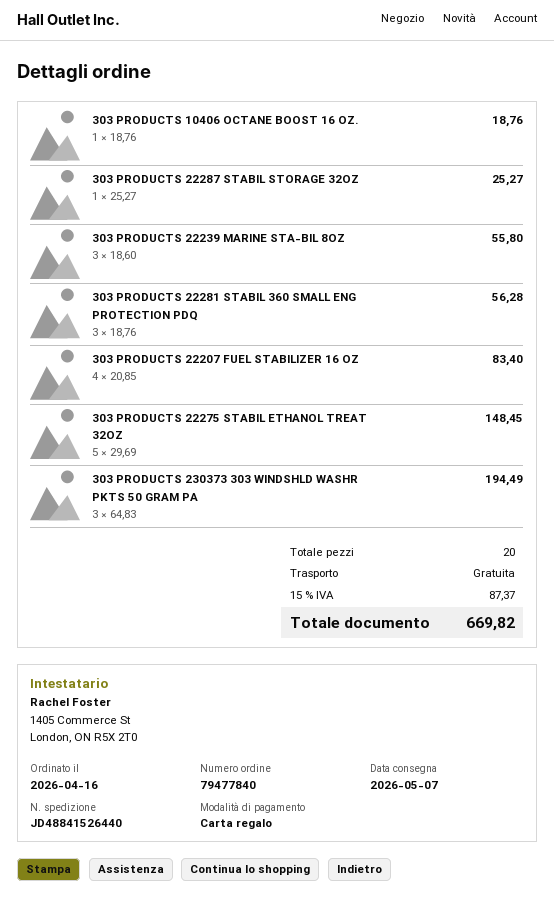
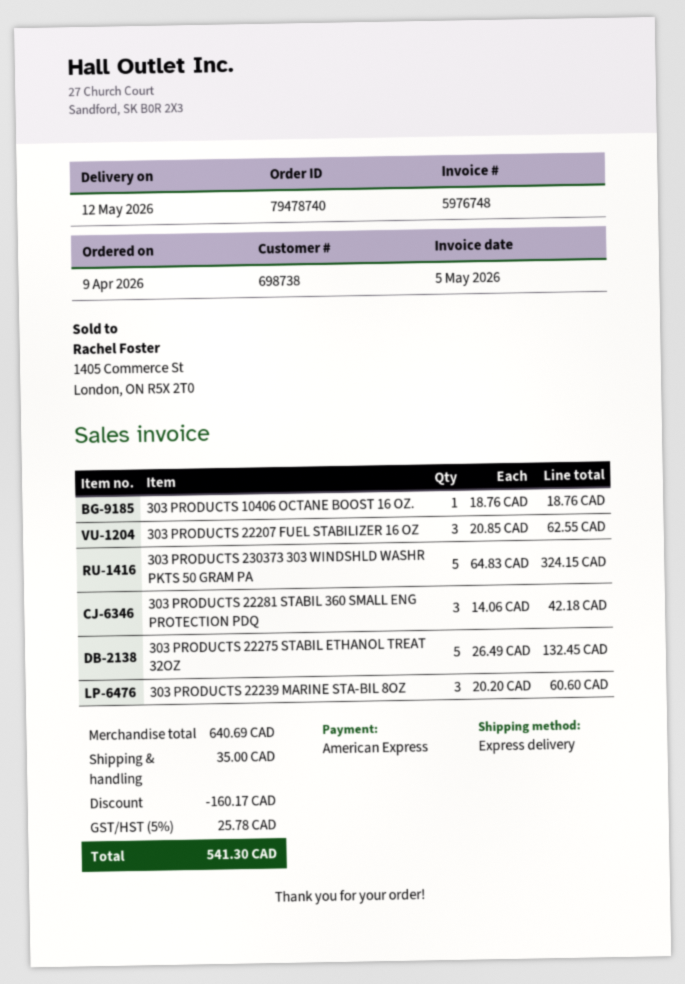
order number: 79477840 -> 79478740
order date: 2026-04-16 -> 2026-04-09
delivery date: 2026-05-07 -> 2026-05-12
payment method: gift card -> American Express
303 PRODUCTS 22287 STABIL STORAGE 32OZ: 1 x 25.27 = 25.27 -> none
303 PRODUCTS 22239 MARINE STA-BIL 8OZ: 3 x 18.60 = 55.80 -> 3 x 20.20 = 60.60
303 PRODUCTS 22281 STABIL 360 SMALL ENG PROTECTION PDQ: 3 x 18.76 = 56.28 -> 3 x 14.06 = 42.18
303 PRODUCTS 22207 FUEL STABILIZER 16 OZ: 4 x 20.85 = 83.40 -> 3 x 20.85 = 62.55
303 PRODUCTS 22275 STABIL ETHANOL TREAT 32OZ: 5 x 29.69 = 148.45 -> 5 x 26.49 = 132.45
303 PRODUCTS 230373 303 WINDSHLD WASHR PKTS 50 GRAM PA: 3 x 64.83 = 194.49 -> 5 x 64.83 = 324.15
discount: none -> 160.17
shipping: 0.00 -> 35.00
tax: 15% = 87.37 -> 5% = 25.78
total: 669.82 -> 541.30

